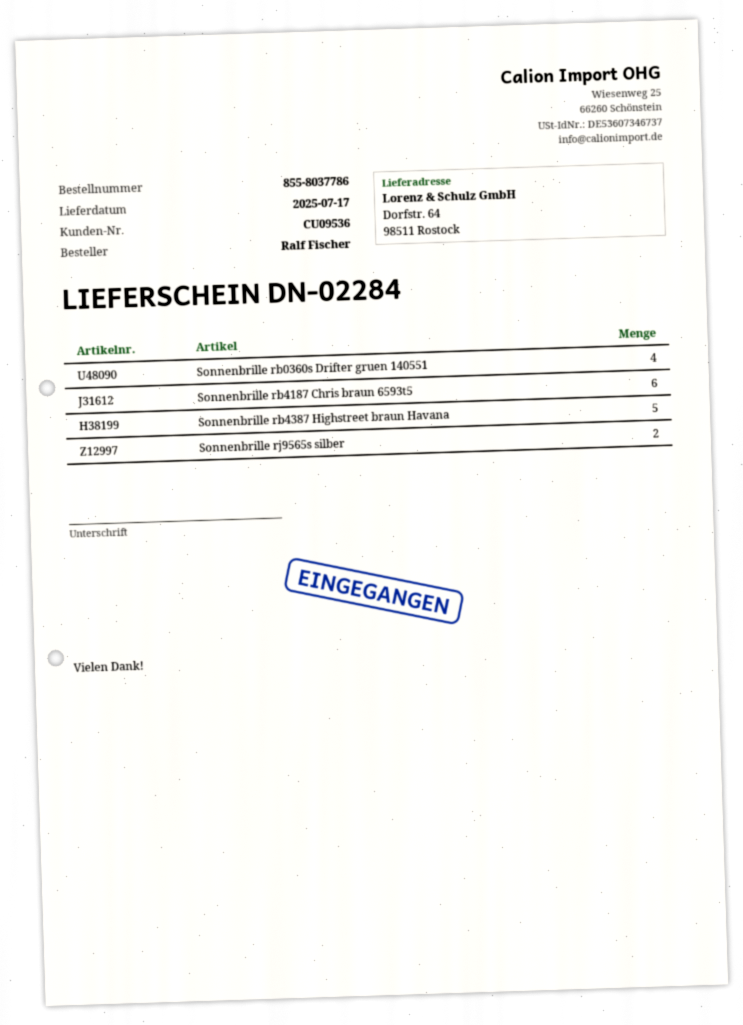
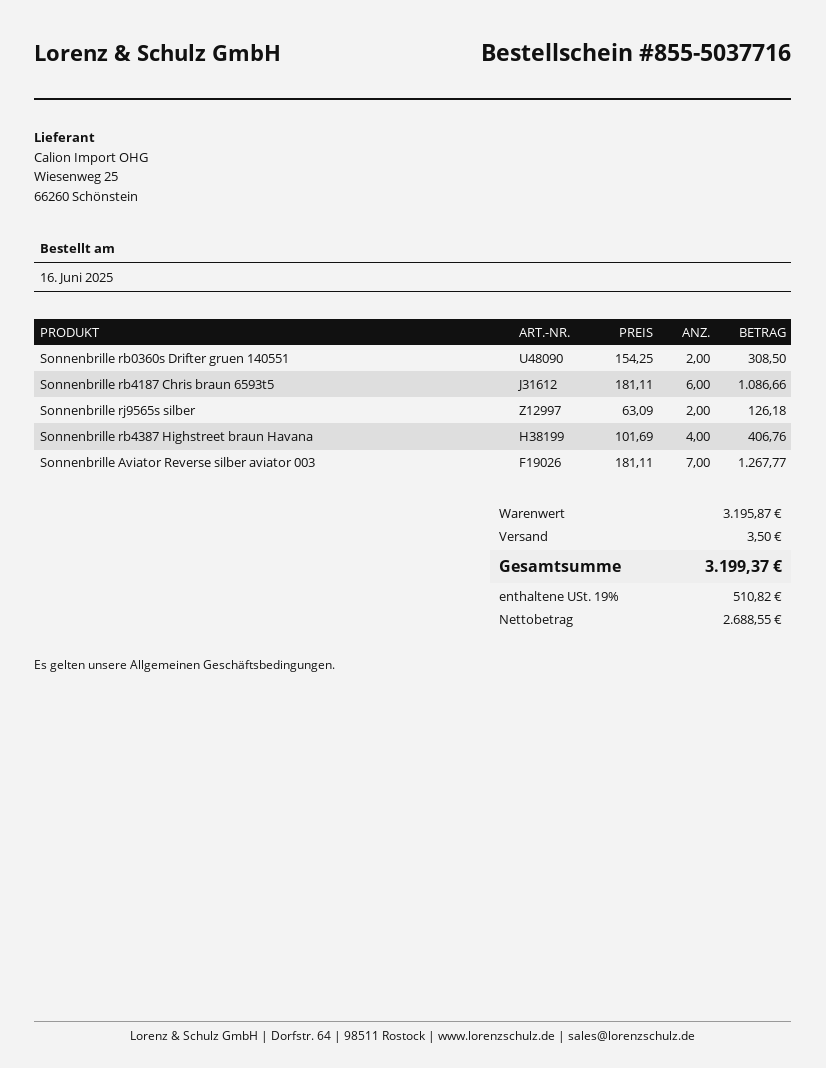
order number: 855-8037786 -> 855-5037716
Sonnenbrille rb0360s Drifter gruen 140551: 4 -> 2
Sonnenbrille rb4387 Highstreet braun Havana: 5 -> 4
Sonnenbrille Aviator Reverse silber aviator 003: none -> 7

